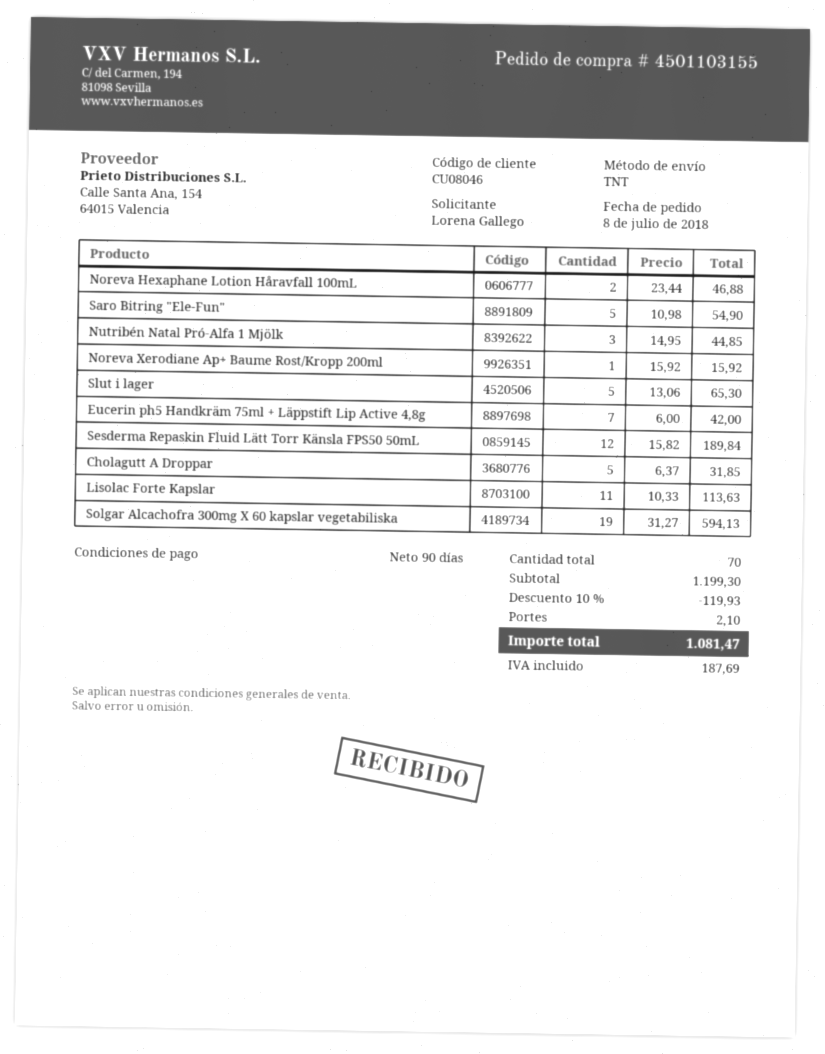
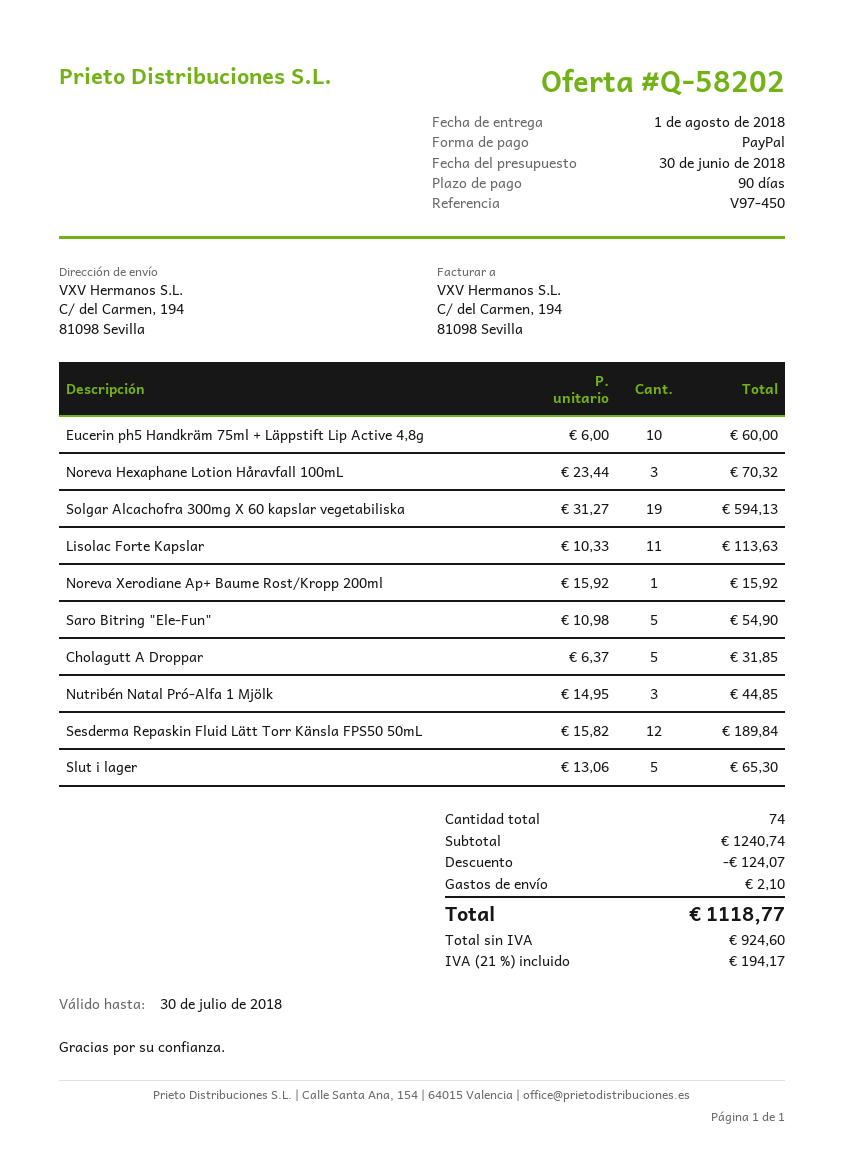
Noreva Hexaphane Lotion Håravfall 100mL: 2 x 23.44 = 46.88 -> 3 x 23.44 = 70.32
Eucerin ph5 Handkräm 75ml + Läppstift Lip Active 4,8g: 7 x 6.00 = 42.00 -> 10 x 6.00 = 60.00
total quantity: 70 -> 74
subtotal: 1199.30 -> 1240.74
discount: 119.93 -> 124.07
tax: 187.69 -> 194.17
total: 1081.47 -> 1118.77

